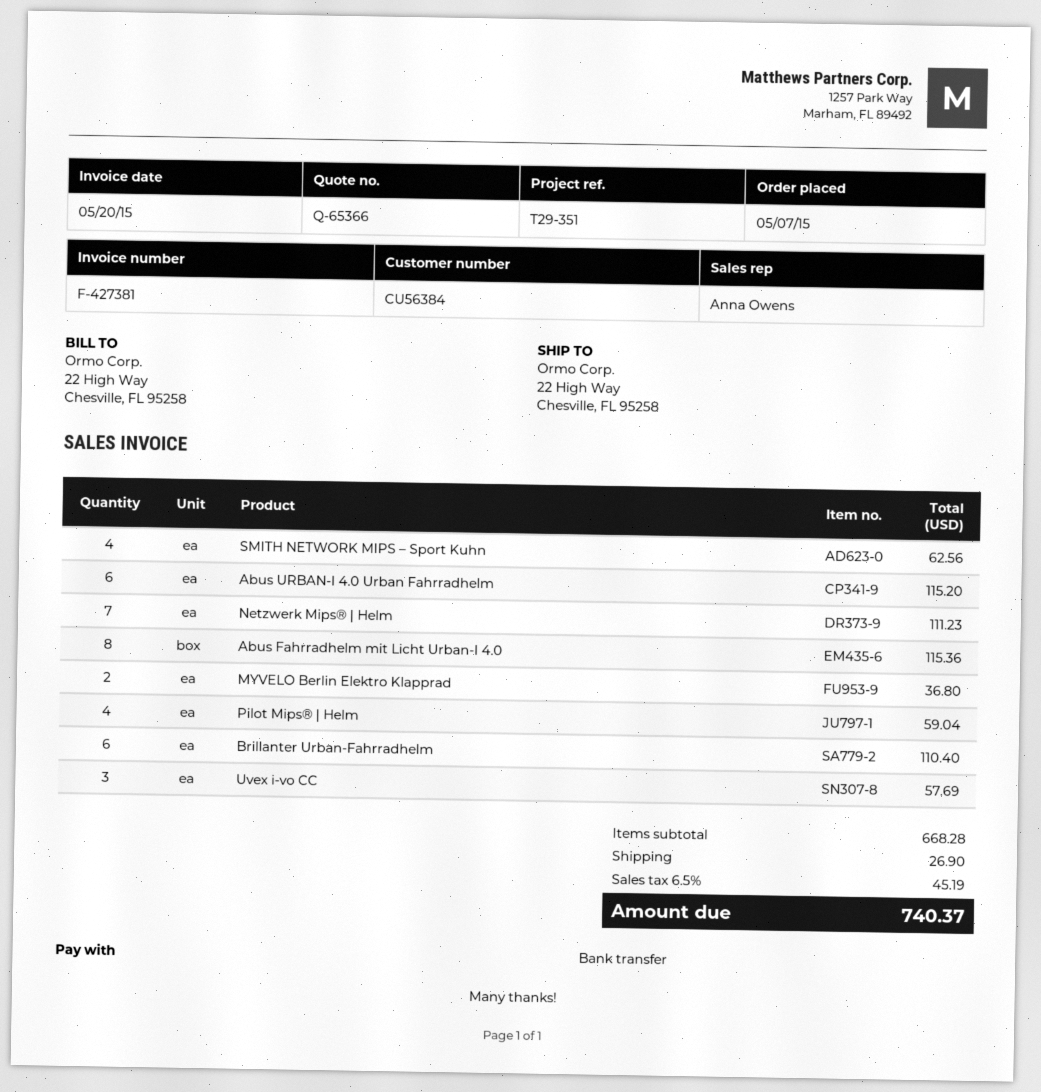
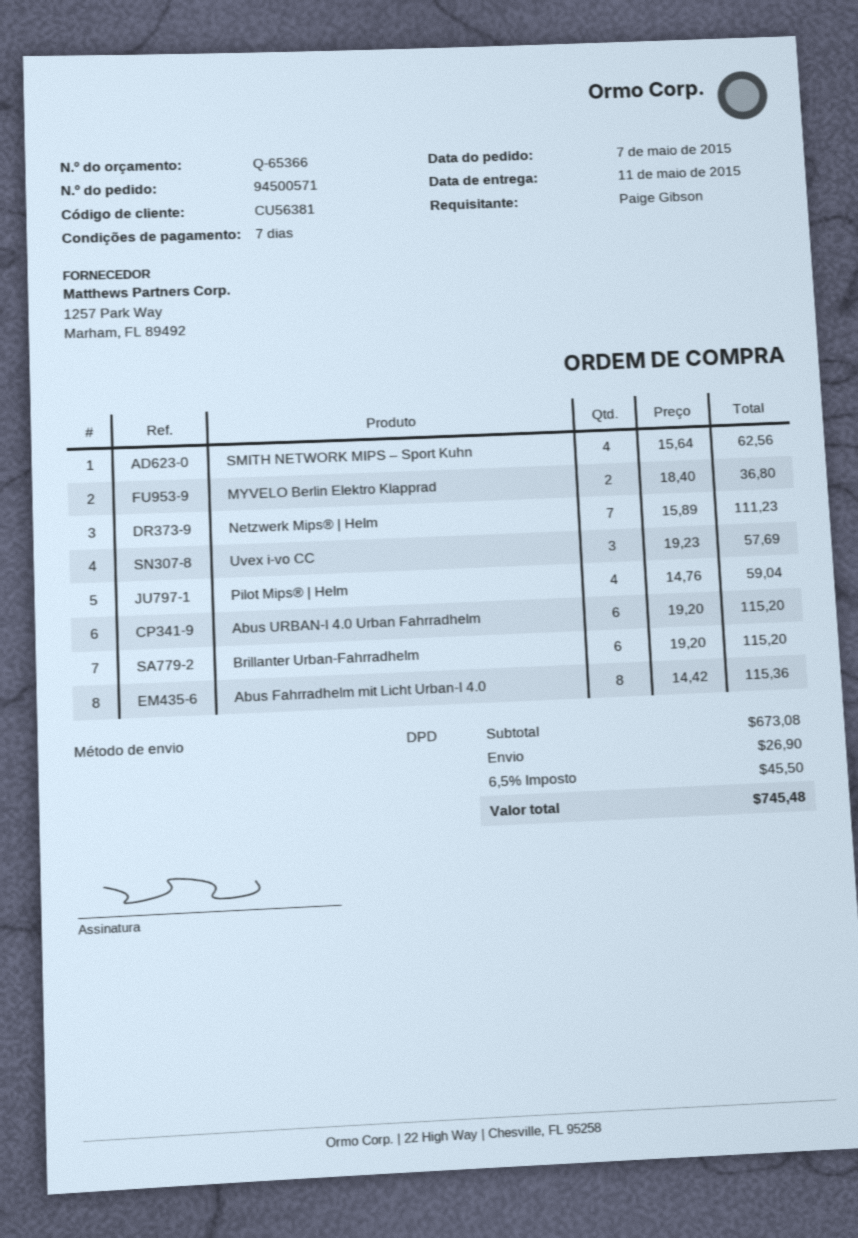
customer number: CU56384 -> CU56381
Brillanter Urban-Fahrradhelm: 6 for 110.40 -> 6 for 115.20
subtotal: 668.28 -> 673.08
tax: 6.5% = 45.19 -> 6.5% = 45.50
total: 740.37 -> 745.48

